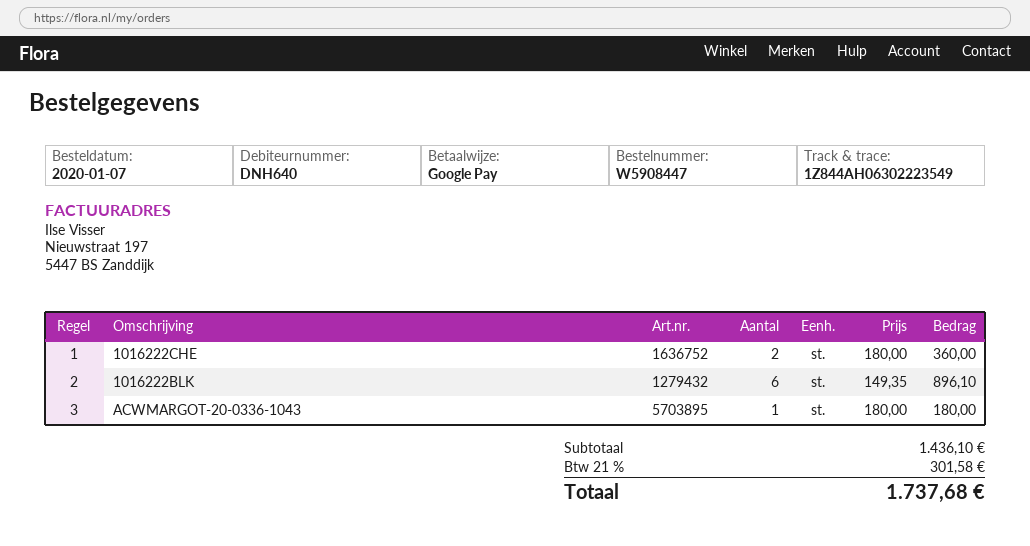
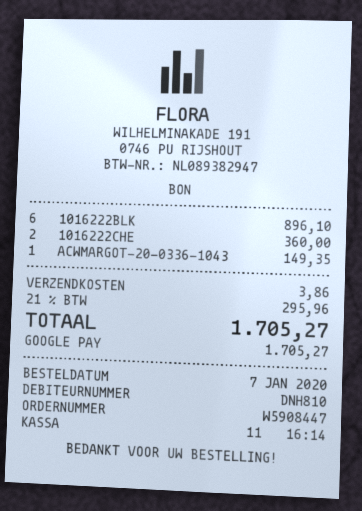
customer number: DNH640 -> DNH810
ACWMARGOT-20-0336-1043: 1 for 180.00 -> 1 for 149.35
shipping: none -> 3.86
tax: 21% = 301.58 -> 21% = 295.96
total: 1737.68 -> 1705.27

